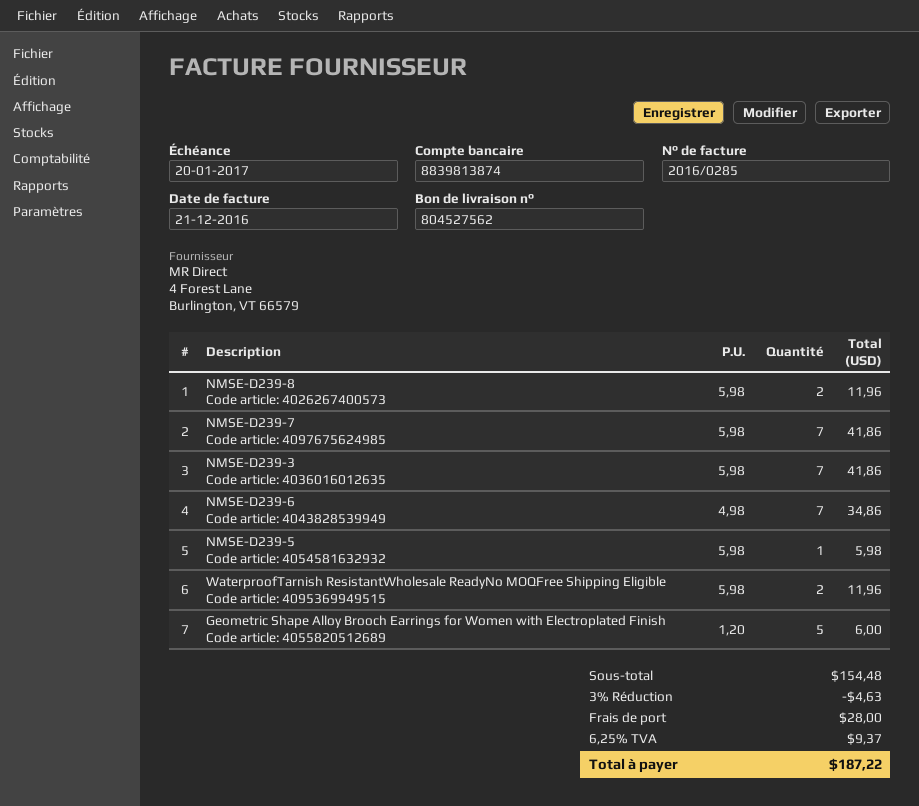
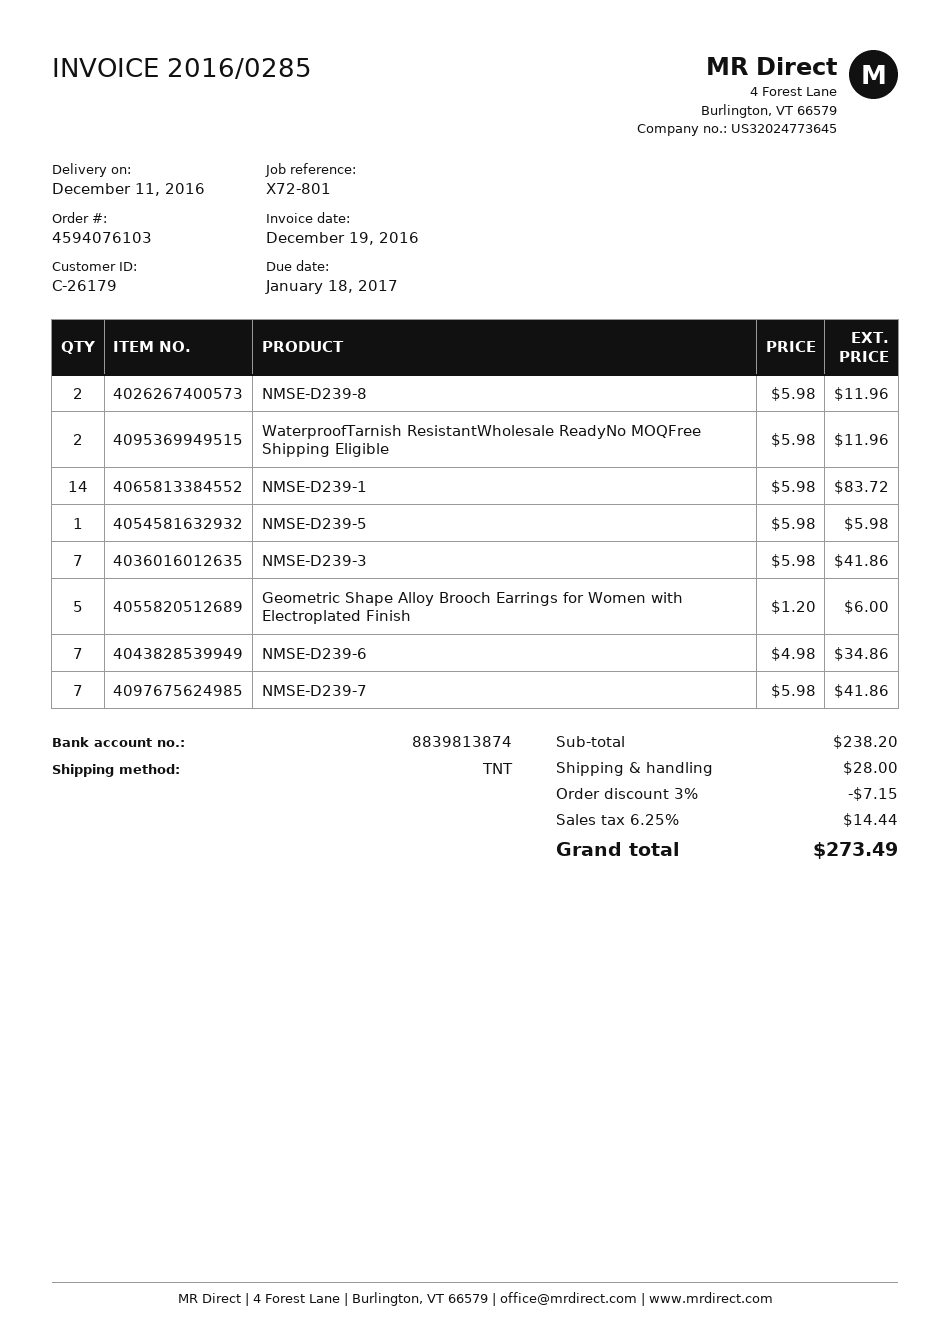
invoice date: 2016-12-21 -> 2016-12-19
due date: 2017-01-20 -> 2017-01-18
NMSE-D239-1: none -> 14 x 5.98 = 83.72
subtotal: 154.48 -> 238.20
discount: 3% = 4.63 -> 3% = 7.15
tax: 6.25% = 9.37 -> 6.25% = 14.44
total: 187.22 -> 273.49

